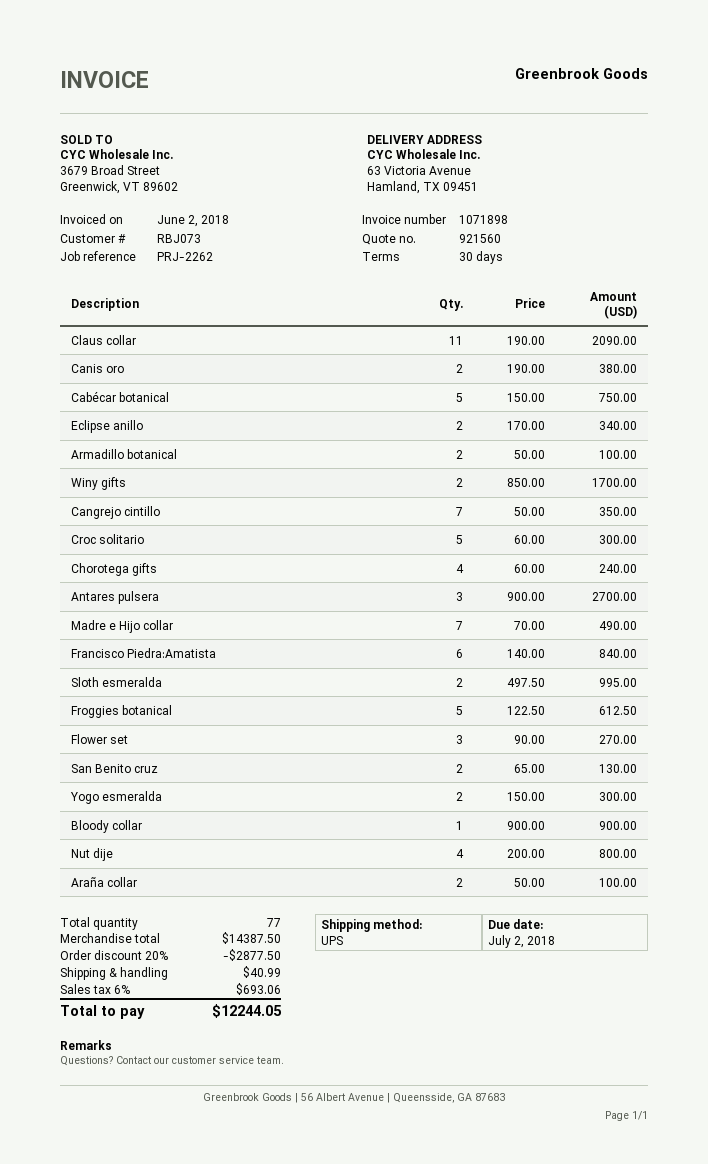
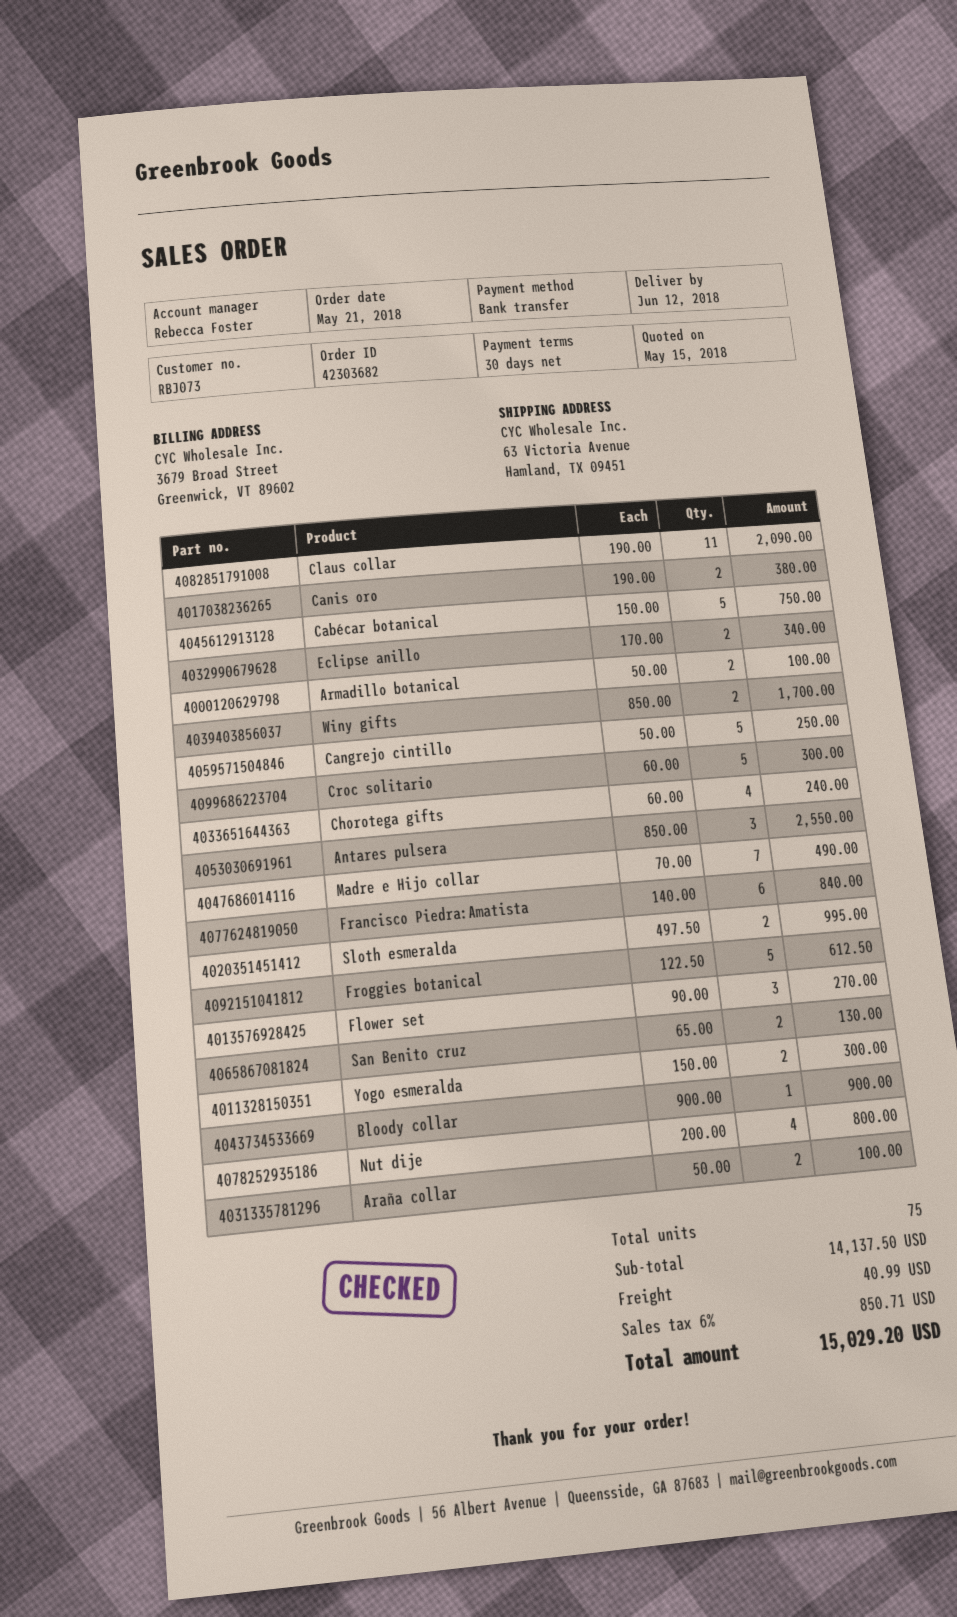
Cangrejo cintillo: 7 x 50.00 = 350.00 -> 5 x 50.00 = 250.00
Antares pulsera: 3 x 900.00 = 2700.00 -> 3 x 850.00 = 2550.00
total quantity: 77 -> 75
subtotal: 14387.50 -> 14137.50
discount: 20% = 2877.50 -> none
tax: 6% = 693.06 -> 6% = 850.71
total: 12244.05 -> 15029.20

